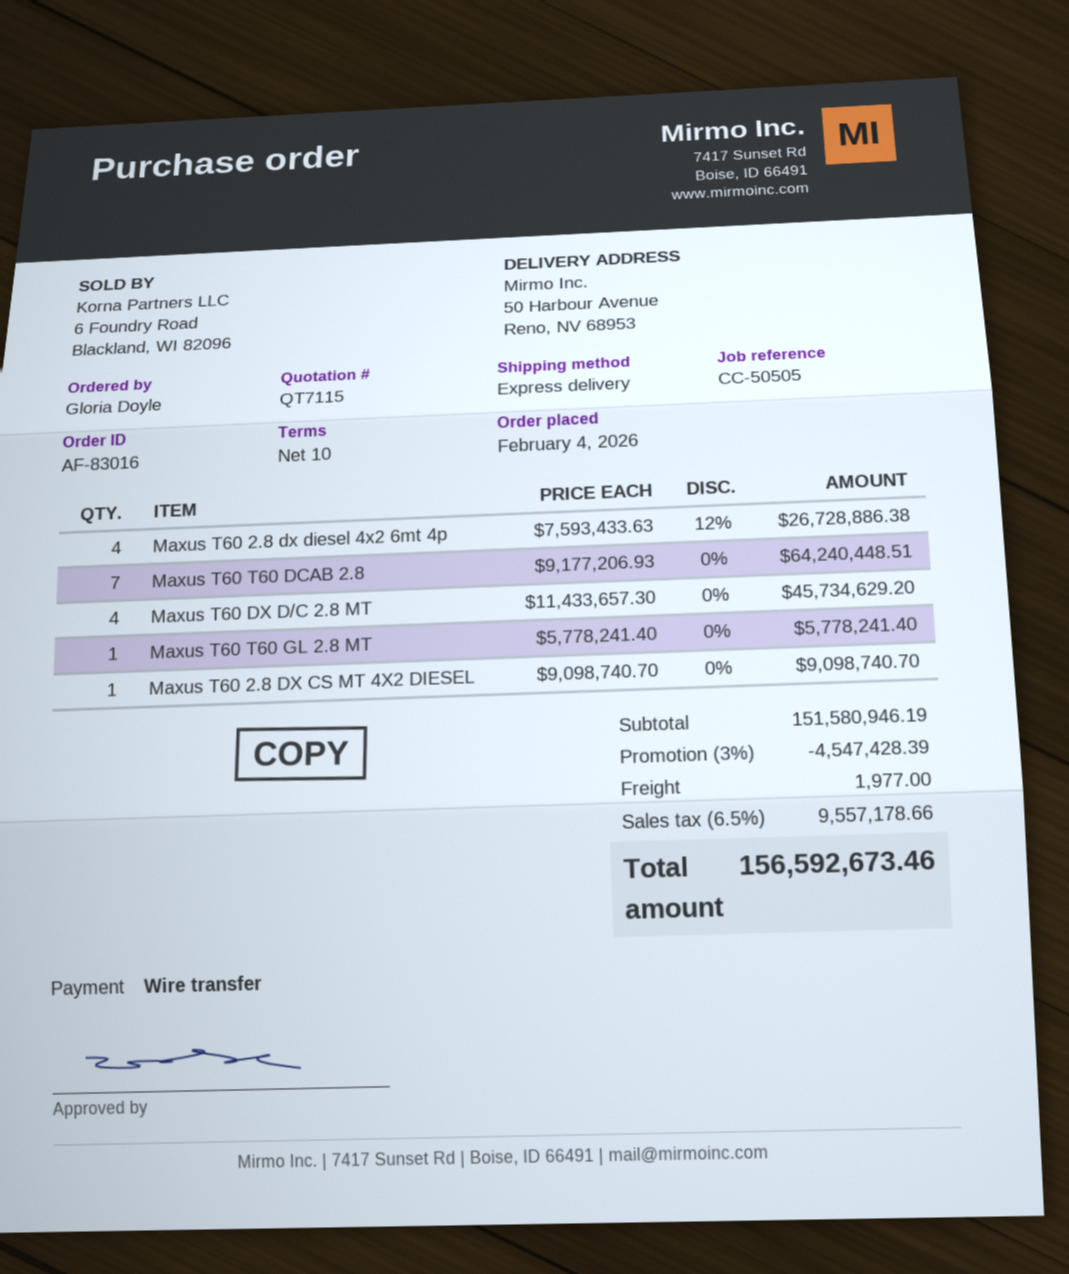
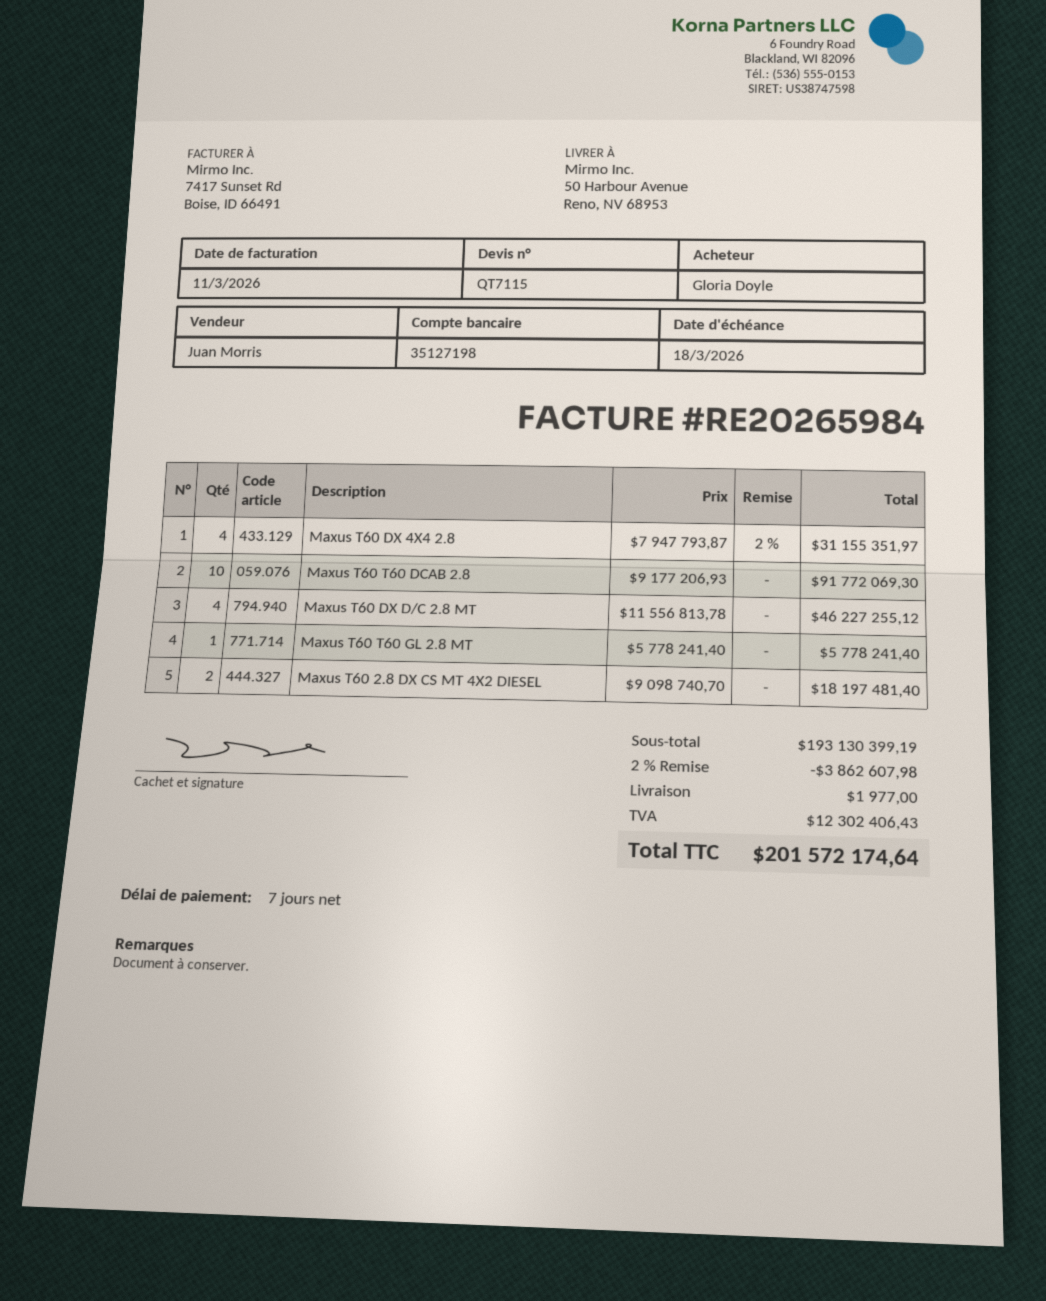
payment terms: 10 days -> 7 days
Maxus T60 2.8 dx diesel 4x2 6mt 4p: 4 x 7593433.63 - 12% = 26728886.38 -> none
Maxus T60 T60 DCAB 2.8: 7 x 9177206.93 = 64240448.51 -> 10 x 9177206.93 = 91772069.30
Maxus T60 DX D/C 2.8 MT: 4 x 11433657.30 = 45734629.20 -> 4 x 11556813.78 = 46227255.12
Maxus T60 2.8 DX CS MT 4X2 DIESEL: 1 x 9098740.70 = 9098740.70 -> 2 x 9098740.70 = 18197481.40
Maxus T60 DX 4X4 2.8: none -> 4 x 7947793.87 - 2% = 31155351.97
subtotal: 151580946.19 -> 193130399.19
discount: 3% = 4547428.39 -> 2% = 3862607.98
tax: 9557178.66 -> 12302406.43
total: 156592673.46 -> 201572174.64

